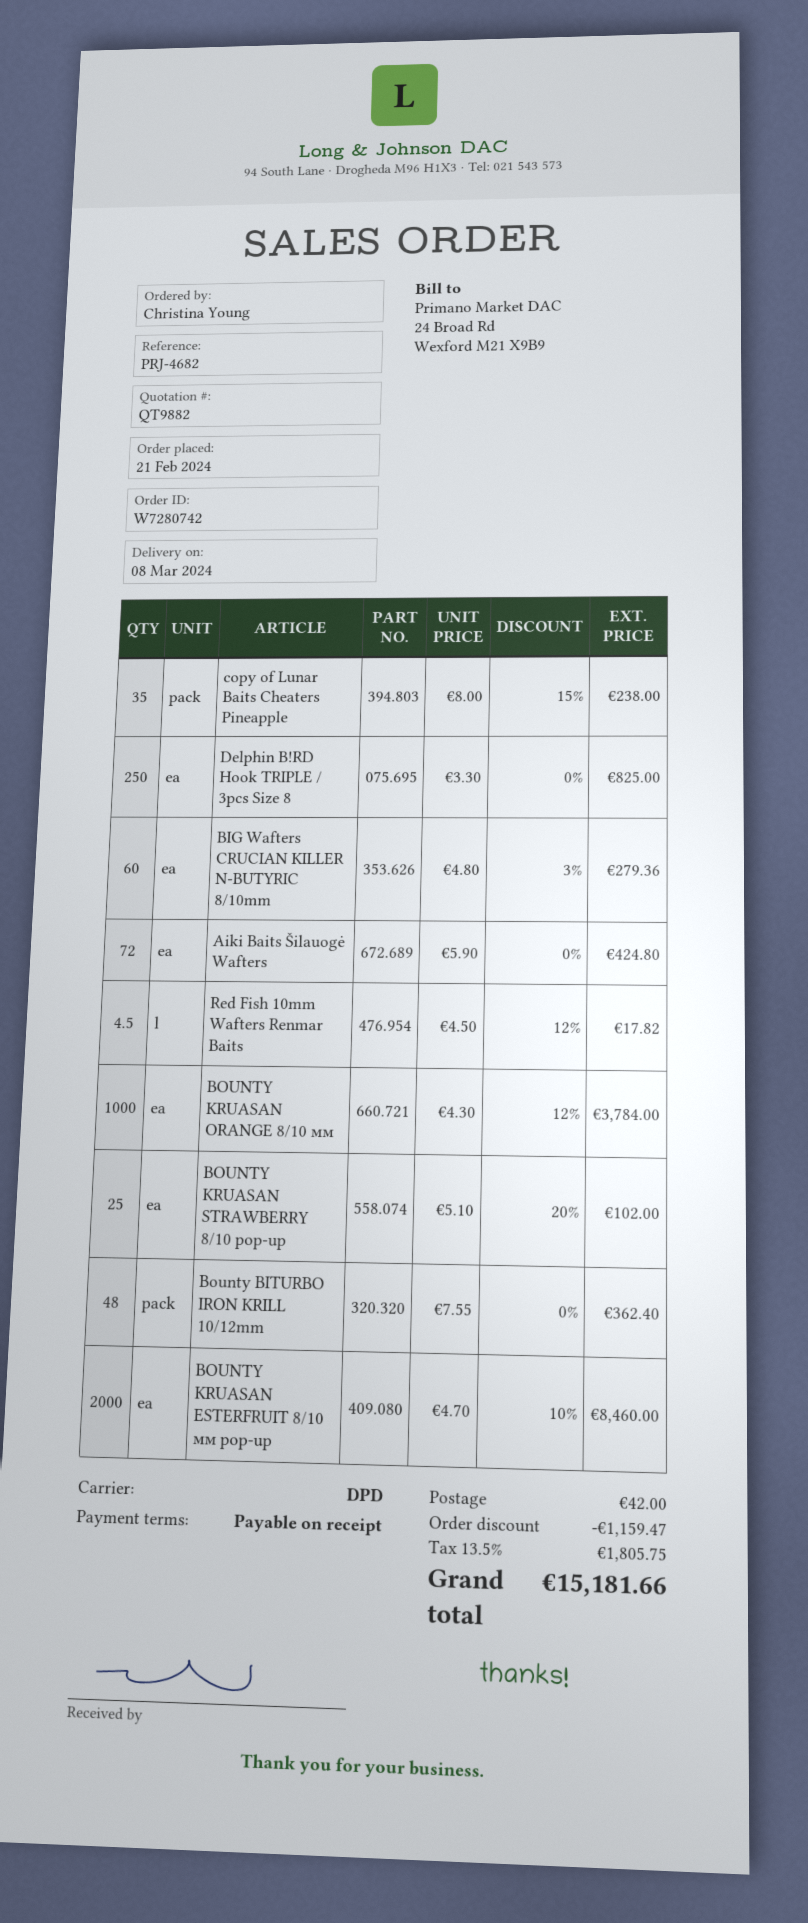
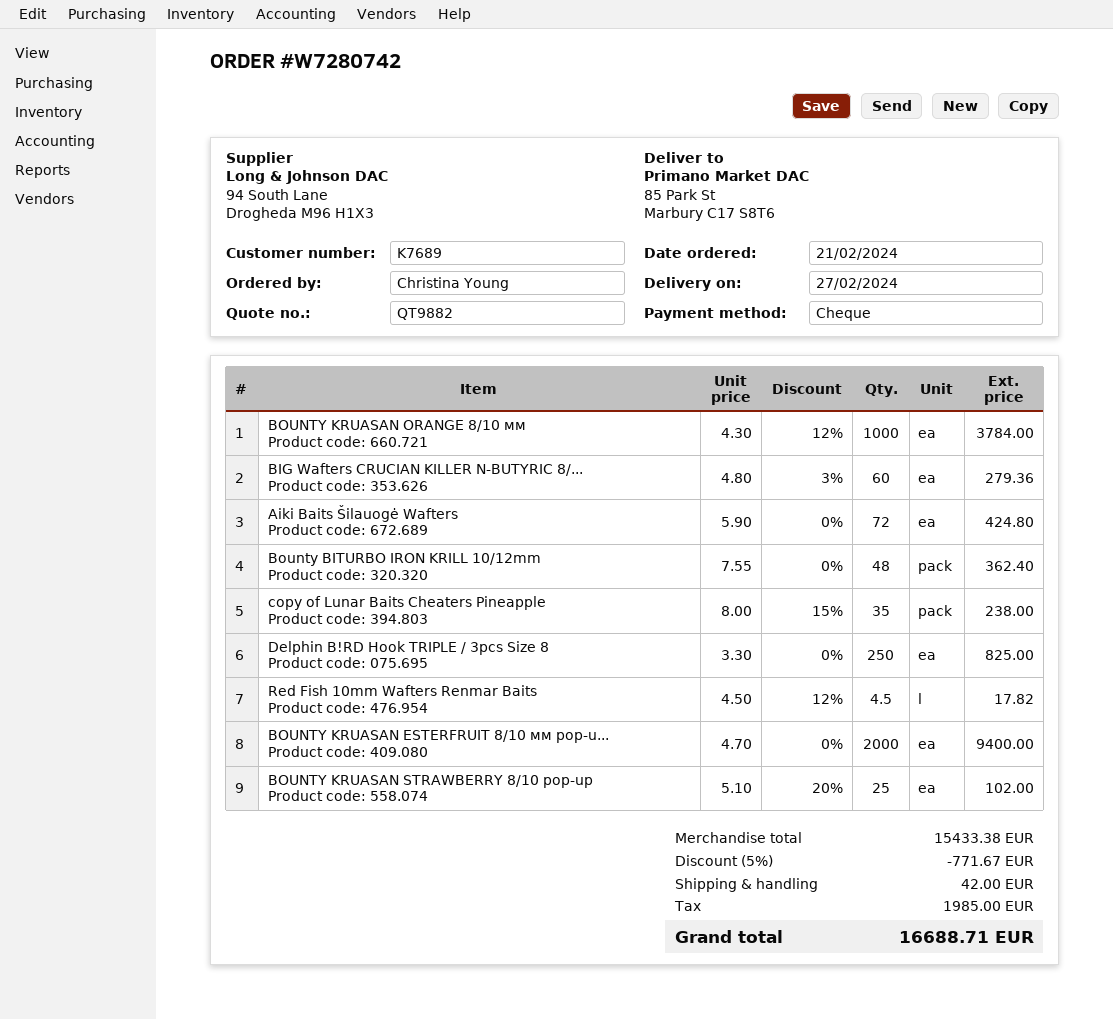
delivery date: 2024-03-08 -> 2024-02-27
BOUNTY KRUASAN ESTERFRUIT 8/10 мм pop-up: 2000 x 4.70 - 10% = 8460.00 -> 2000 x 4.70 = 9400.00
discount: 1159.47 -> 771.67
tax: 1805.75 -> 1985.00
total: 15181.66 -> 16688.71

